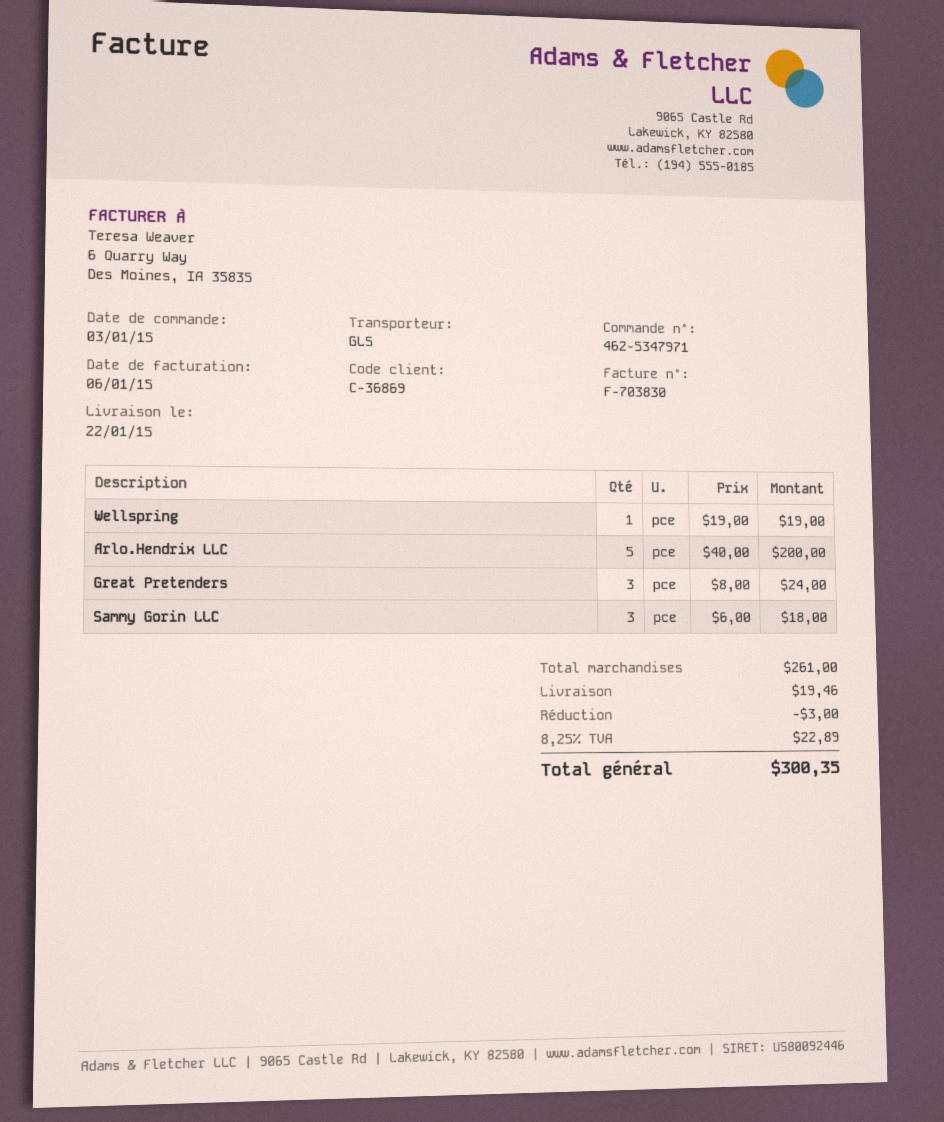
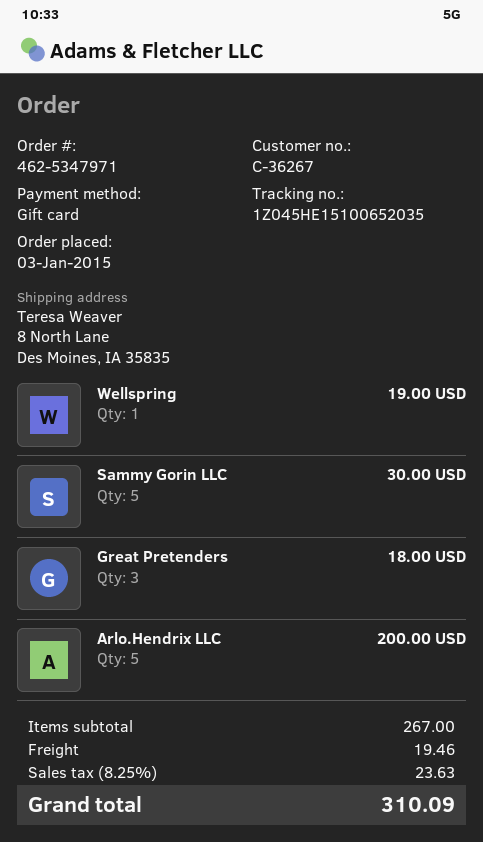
customer number: C-36869 -> C-36267
Great Pretenders: 3 for 24.00 -> 3 for 18.00
Sammy Gorin LLC: 3 for 18.00 -> 5 for 30.00
subtotal: 261.00 -> 267.00
discount: 3.00 -> none
tax: 8.25% = 22.89 -> 8.25% = 23.63
total: 300.35 -> 310.09

